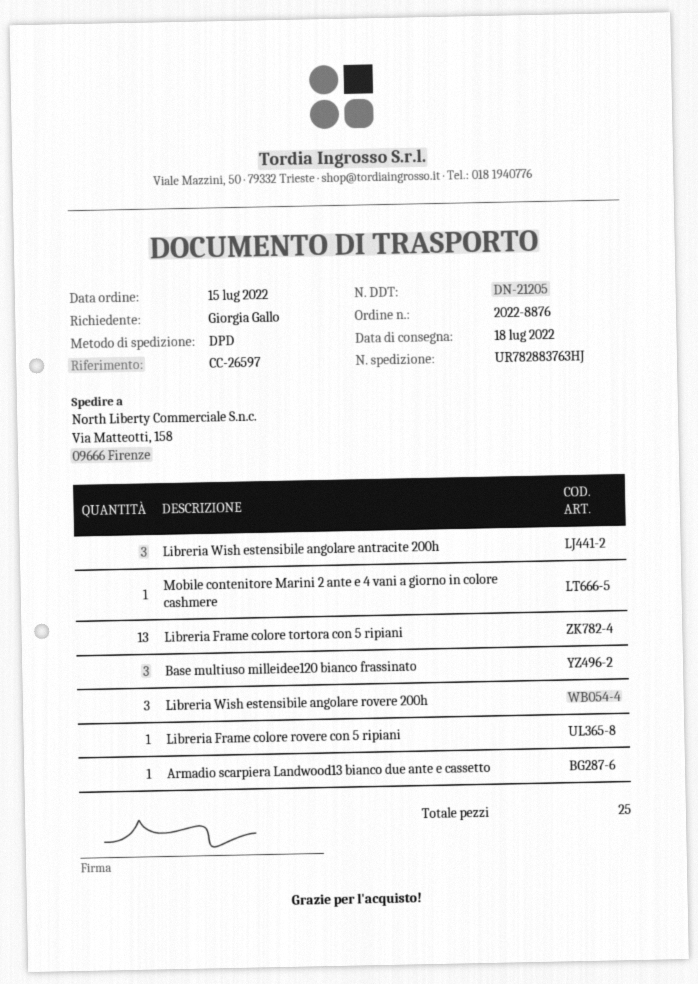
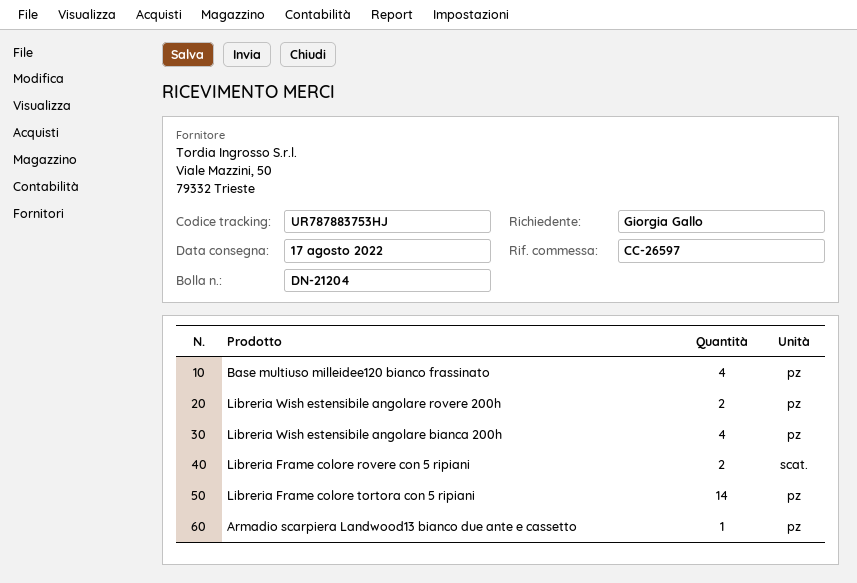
delivery note number: DN-21205 -> DN-21204
delivery date: 2022-07-18 -> 2022-08-17
tracking number: UR782883763HJ -> UR787883753HJ
Libreria Wish estensibile angolare antracite 200h: 3 -> none
Mobile contenitore Marini 2 ante e 4 vani a giorno in colore cashmere: 1 -> none
Libreria Frame colore tortora con 5 ripiani: 13 -> 14
Base multiuso milleidee120 bianco frassinato: 3 -> 4
Libreria Wish estensibile angolare rovere 200h: 3 -> 2
Libreria Frame colore rovere con 5 ripiani: 1 -> 2
Libreria Wish estensibile angolare bianca 200h: none -> 4

